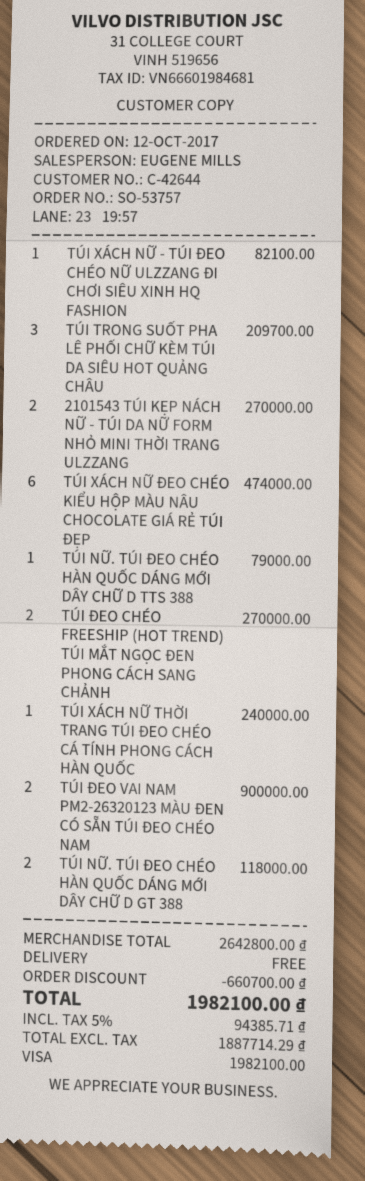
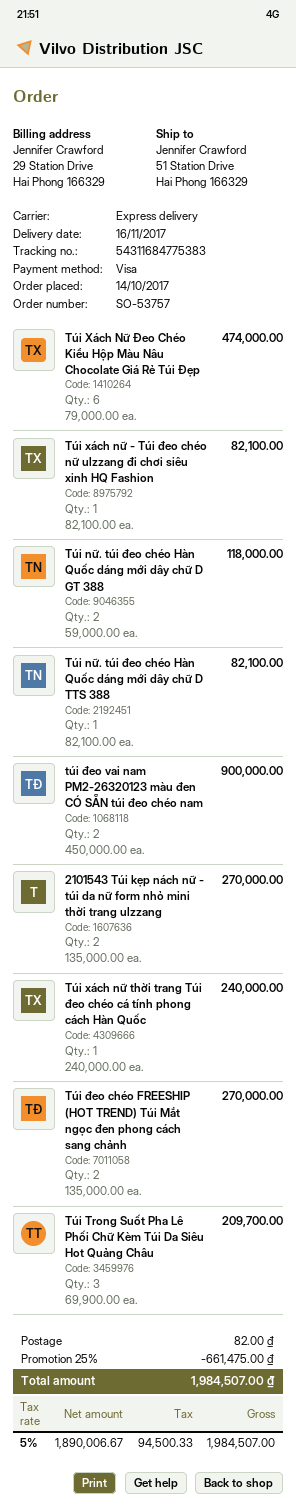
order date: 2017-10-12 -> 2017-10-14
TÚI NỮ. TÚI ĐEO CHÉO HÀN QUỐC DÁNG MỚI DÂY CHỮ D TTS 388: 1 for 79000.00 -> 1 for 82100.00
discount: 660700.00 -> 661475.00
shipping: 0.00 -> 82.00
net: 1887714.29 -> 1890006.67
tax: 5% = 94385.71 -> 5% = 94500.33
total: 1982100.00 -> 1984507.00

